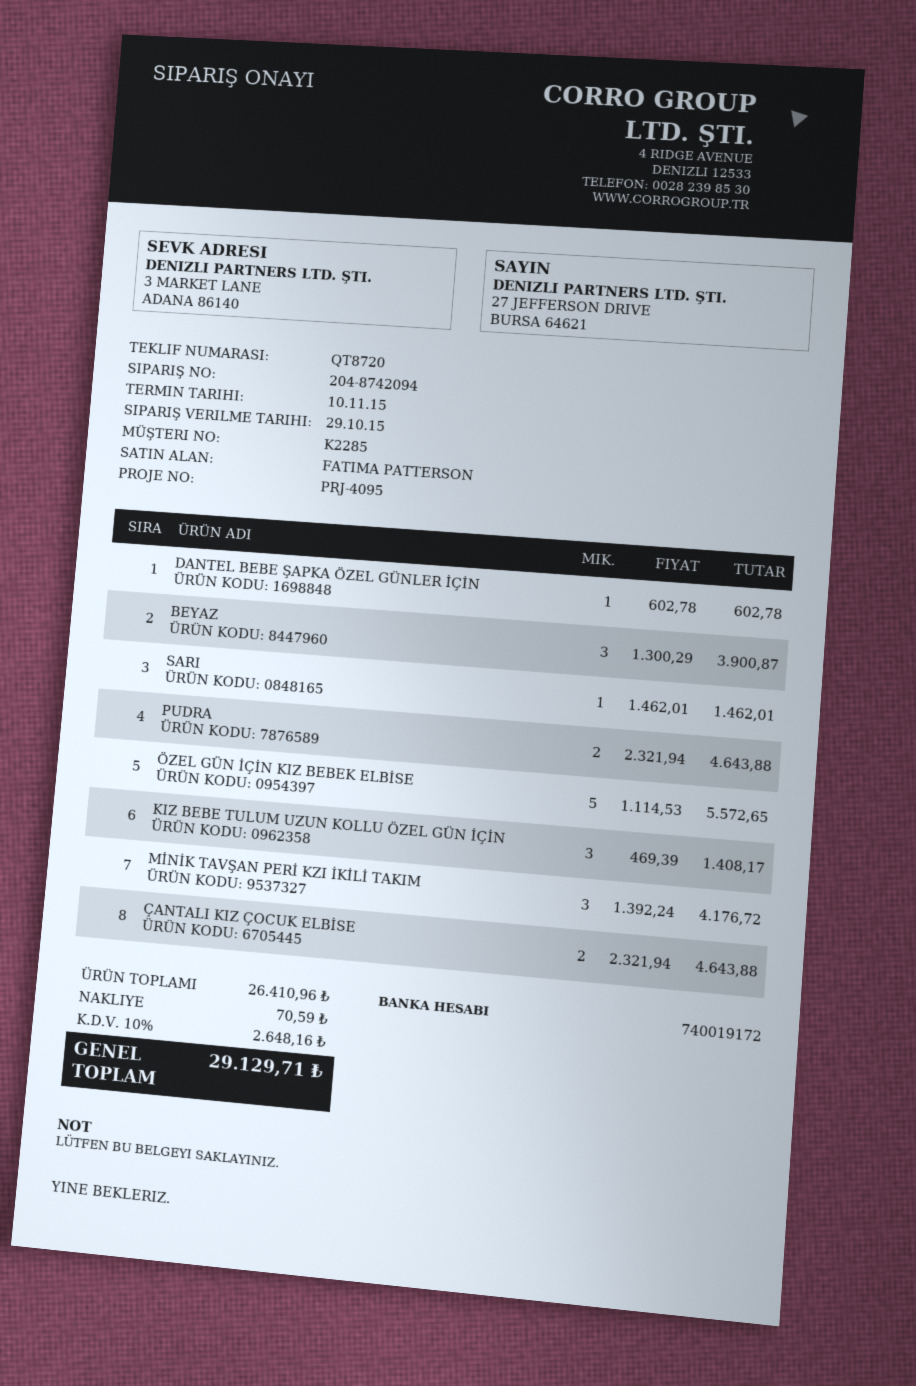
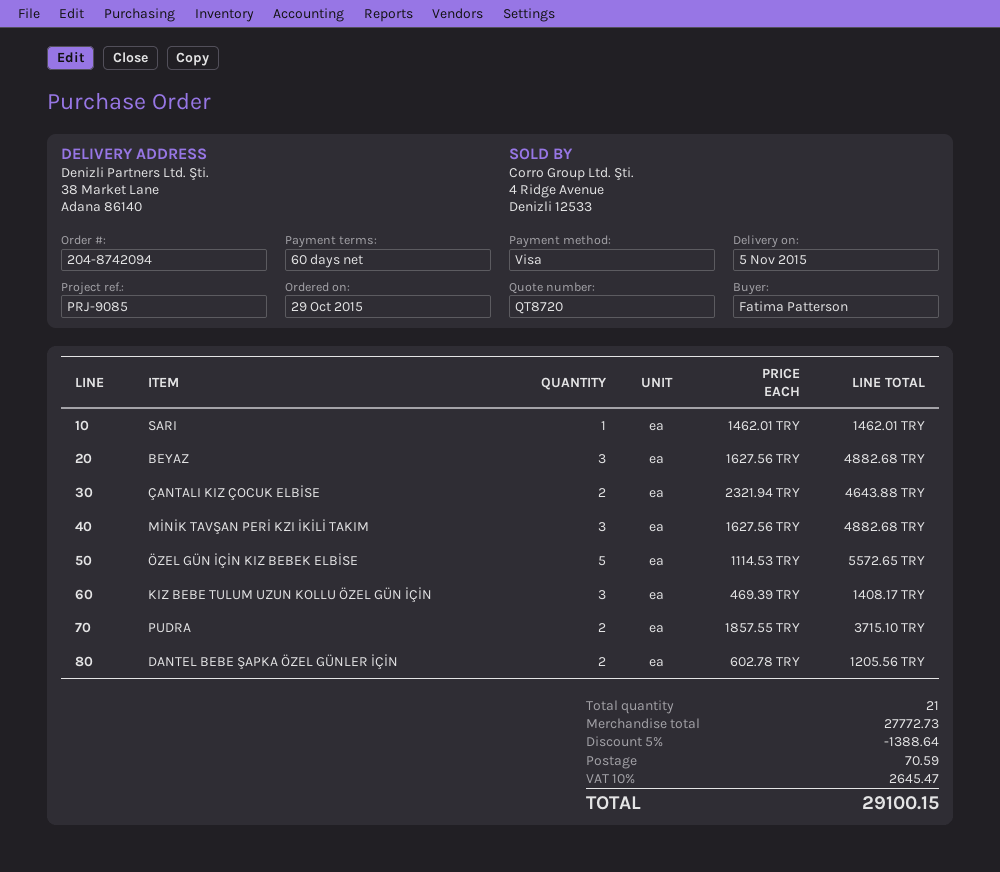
delivery date: 2015-11-10 -> 2015-11-05
reference: PRJ-4095 -> PRJ-9085
ship to: 3 MARKET LANE, ADANA 86140 -> 38 Market Lane, Adana 86140
DANTEL BEBE ŞAPKA ÖZEL GÜNLER İÇİN: 1 x 602.78 = 602.78 -> 2 x 602.78 = 1205.56
BEYAZ: 3 x 1300.29 = 3900.87 -> 3 x 1627.56 = 4882.68
PUDRA: 2 x 2321.94 = 4643.88 -> 2 x 1857.55 = 3715.10
MİNİK TAVŞAN PERİ KZI İKİLİ TAKIM: 3 x 1392.24 = 4176.72 -> 3 x 1627.56 = 4882.68
subtotal: 26410.96 -> 27772.73
discount: none -> 5% = 1388.64
tax: 10% = 2648.16 -> 10% = 2645.47
total: 29129.71 -> 29100.15

